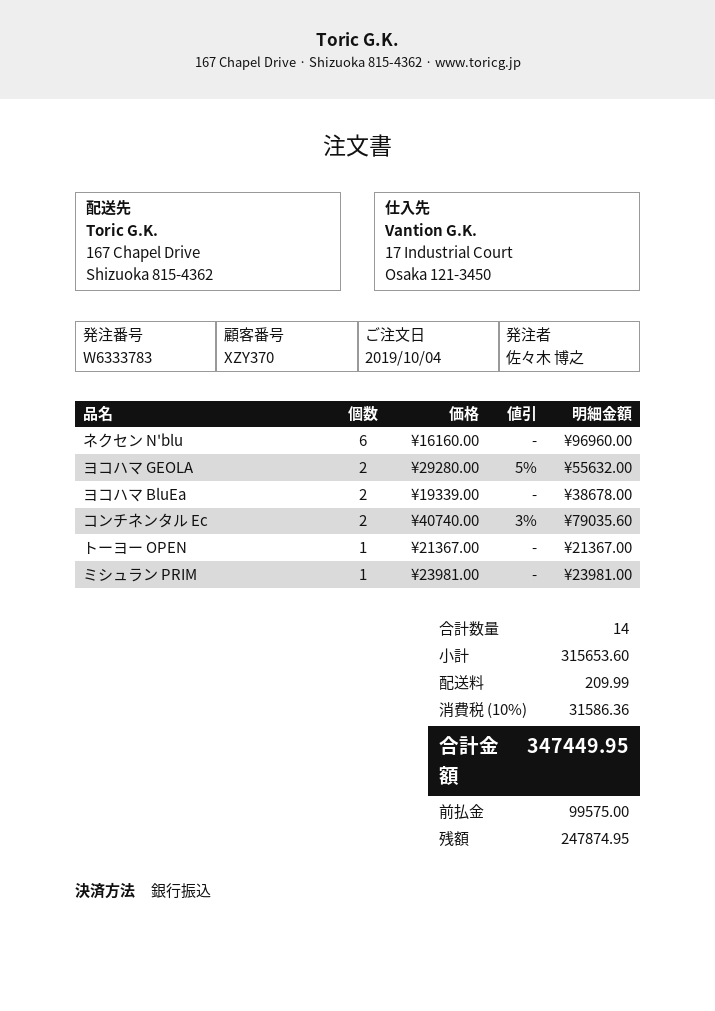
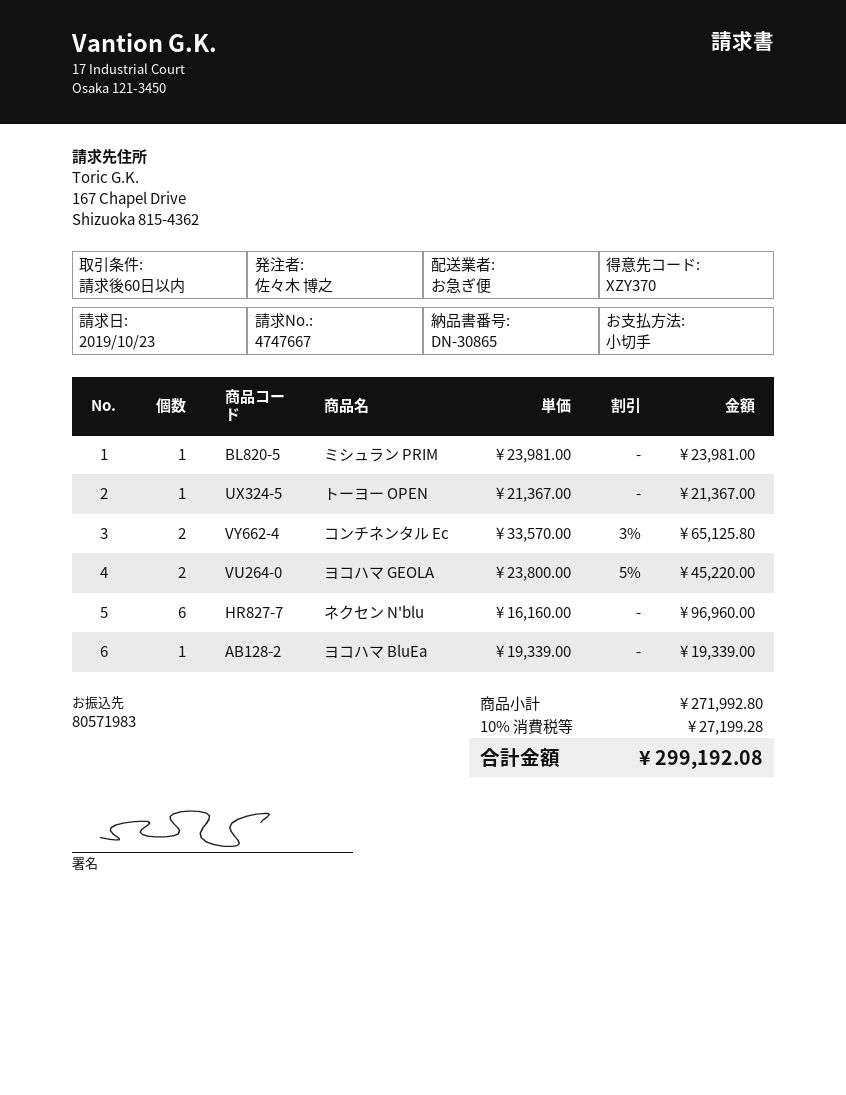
payment method: bank transfer -> cheque
ヨコハマ GEOLA: 2 x 29280.00 - 5% = 55632.00 -> 2 x 23800.00 - 5% = 45220.00
ヨコハマ BluEa: 2 x 19339.00 = 38678.00 -> 1 x 19339.00 = 19339.00
コンチネンタル Ec: 2 x 40740.00 - 3% = 79035.60 -> 2 x 33570.00 - 3% = 65125.80
subtotal: 315653.60 -> 271992.80
shipping: 209.99 -> none
tax: 10% = 31586.36 -> 10% = 27199.28
total: 347449.95 -> 299192.08

